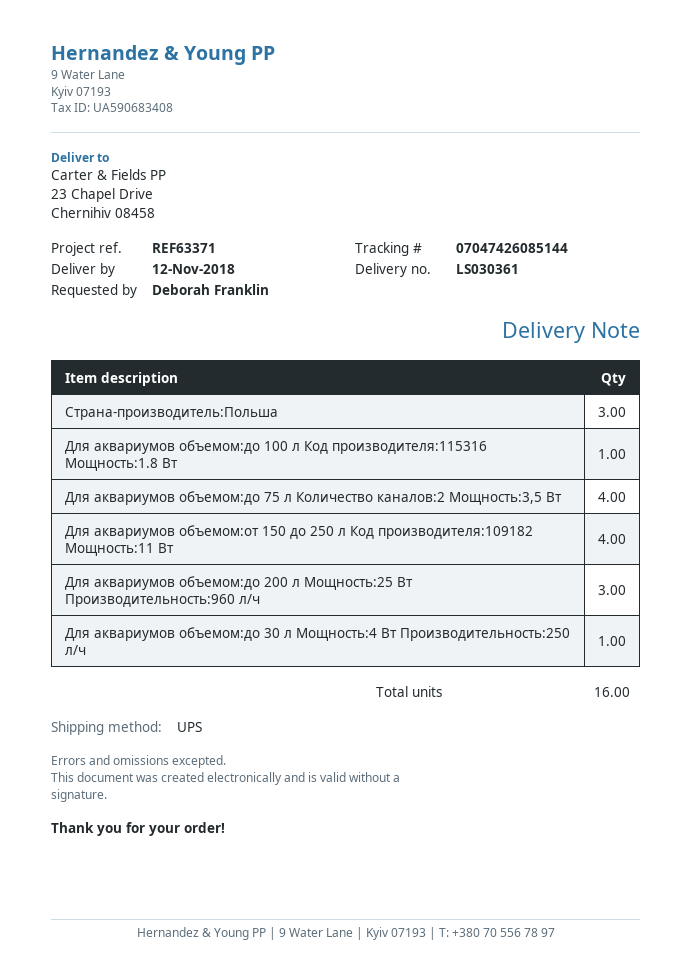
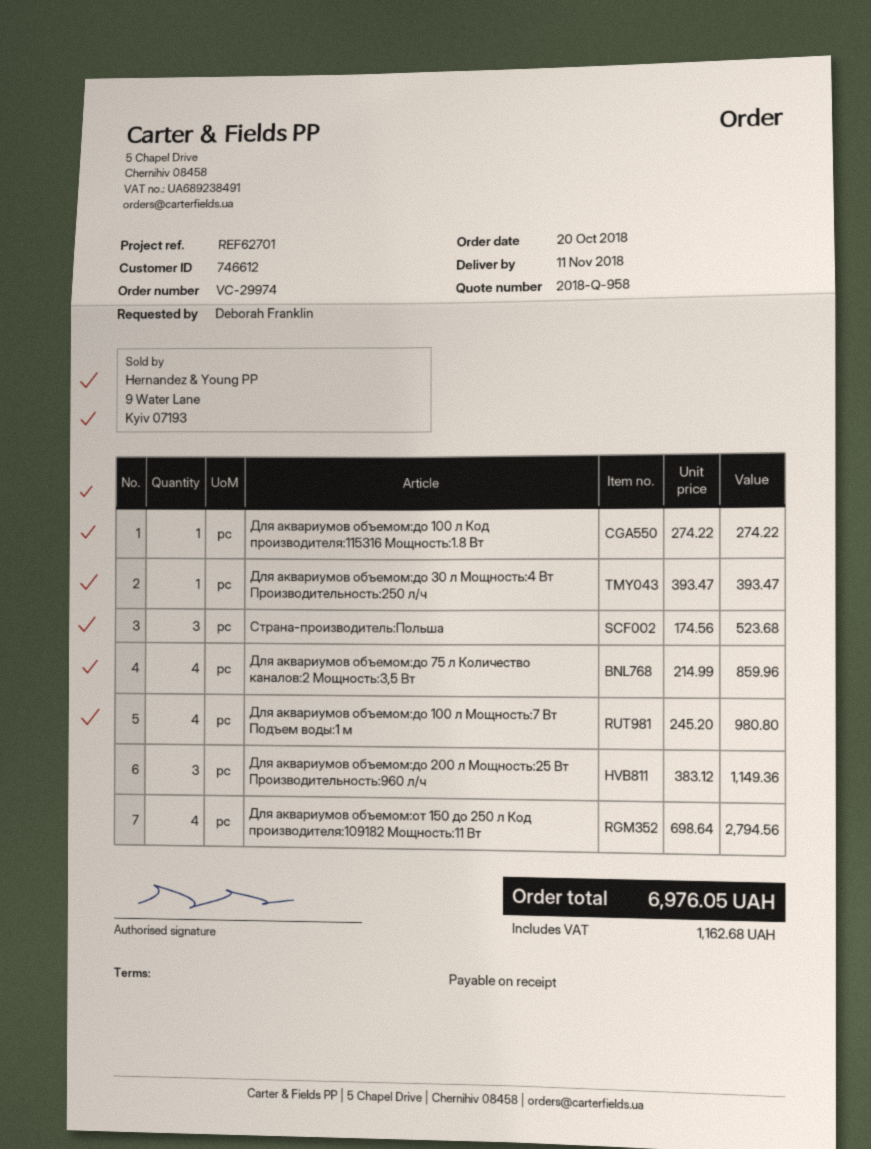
delivery date: 2018-11-12 -> 2018-11-11
reference: REF63371 -> REF62701
Для аквариумов объемом:до 100 л Мощность:7 Вт Подъем воды:1 м: none -> 4

